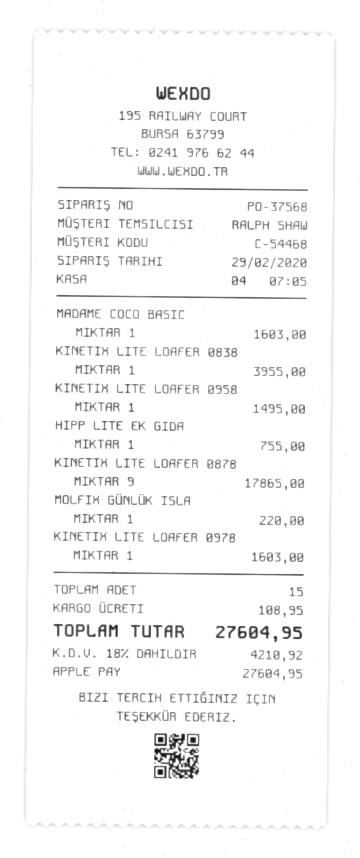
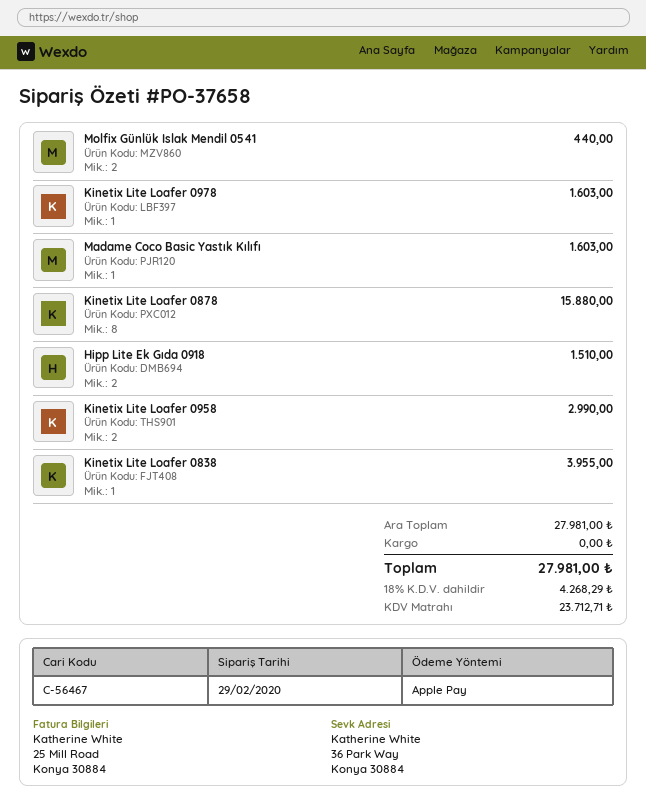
order number: PO-37568 -> PO-37658
customer number: C-54468 -> C-56467
KINETIX LITE LOAFER 0958: 1 for 1495.00 -> 2 for 2990.00
HIPP LITE EK GIDA: 1 for 755.00 -> 2 for 1510.00
KINETIX LITE LOAFER 0878: 9 for 17865.00 -> 8 for 15880.00
MOLFIX GÜNLÜK ISLA: 1 for 220.00 -> 2 for 440.00
shipping: 108.95 -> 0.00
tax: 18% = 4210.92 -> 18% = 4268.29
total: 27604.95 -> 27981.00

